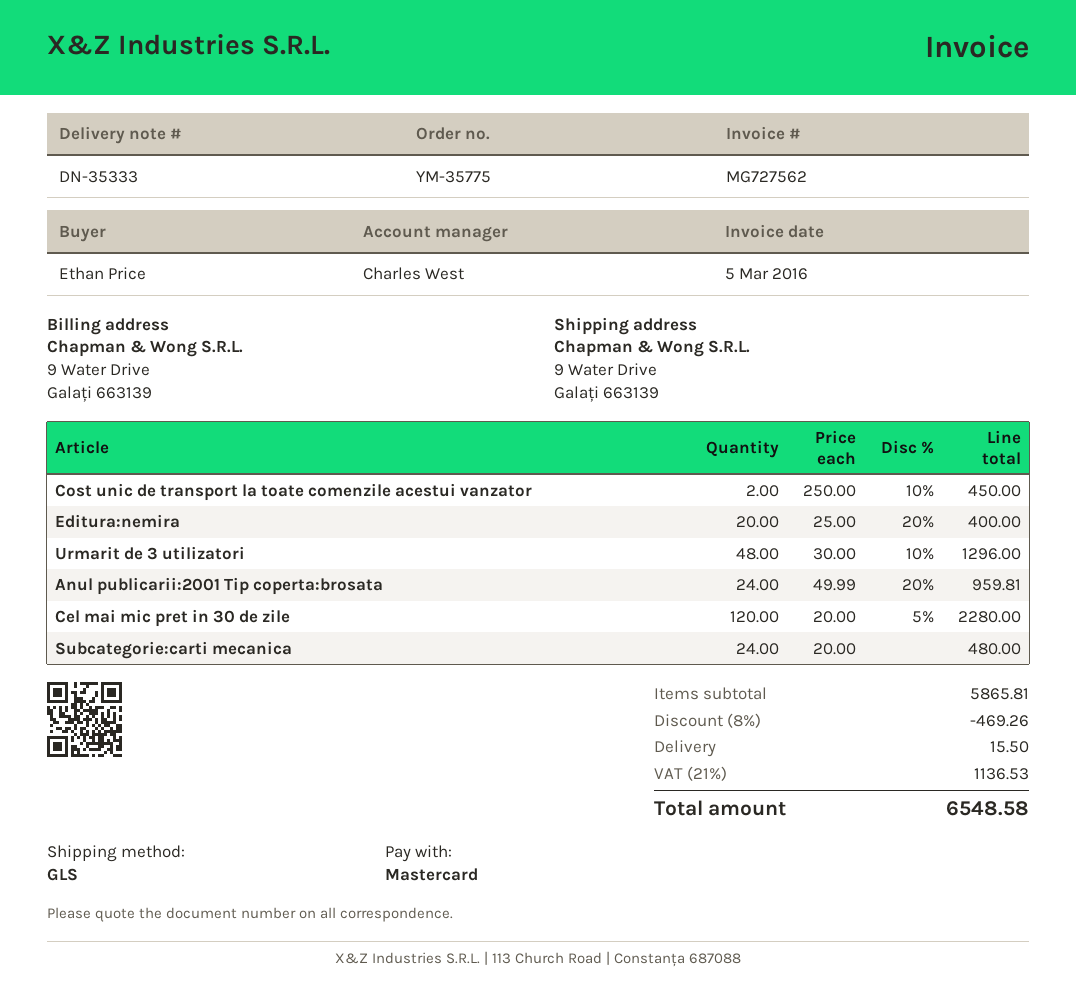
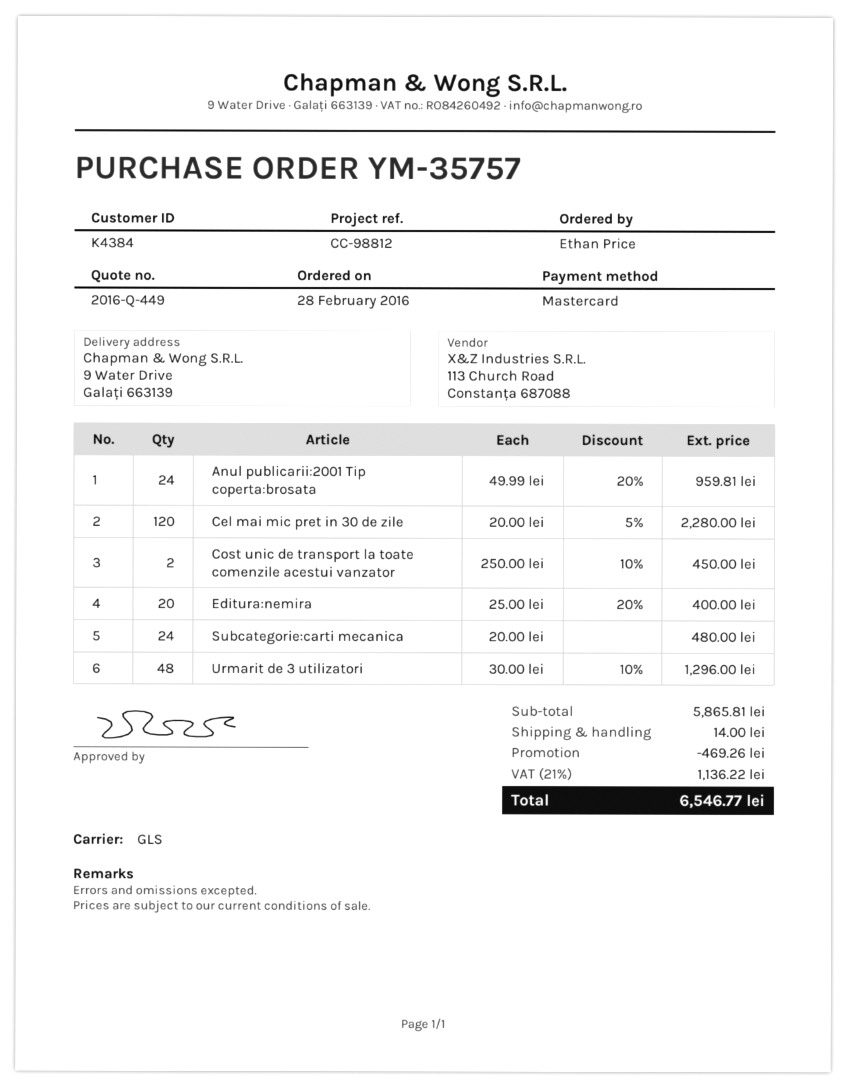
order number: YM-35775 -> YM-35757
shipping: 15.50 -> 14.00
tax: 21% = 1136.53 -> 21% = 1136.22
total: 6548.58 -> 6546.77

